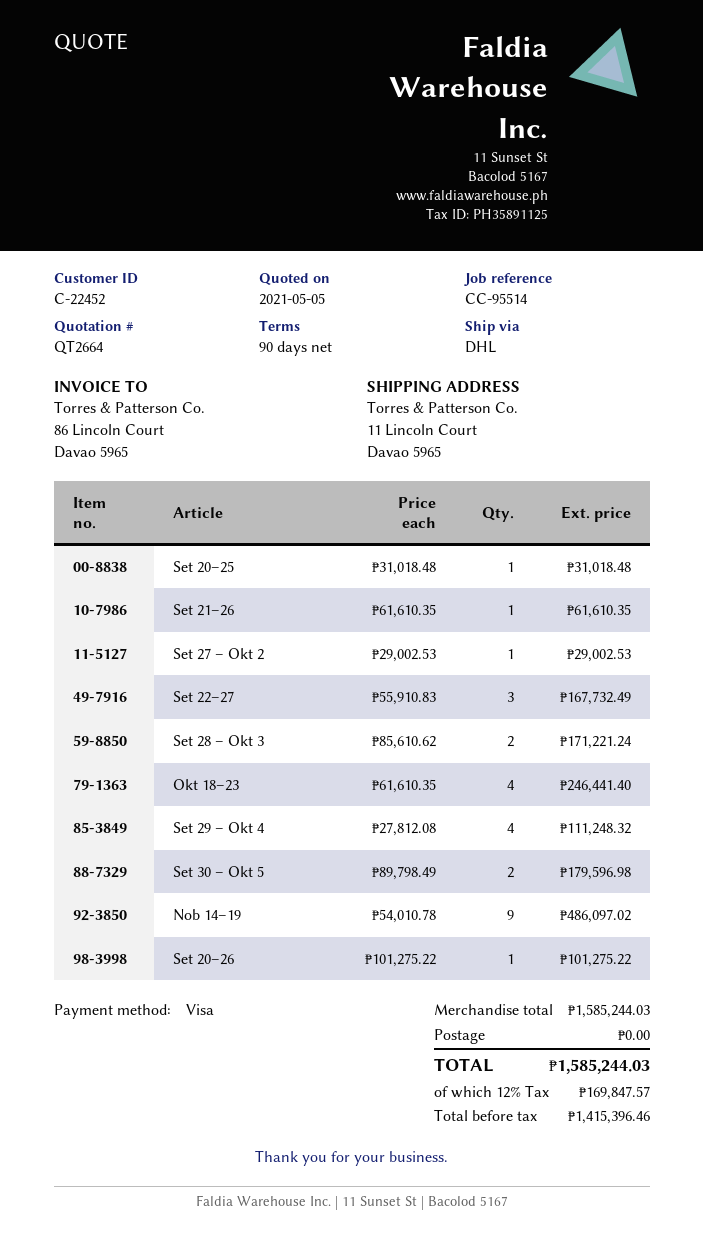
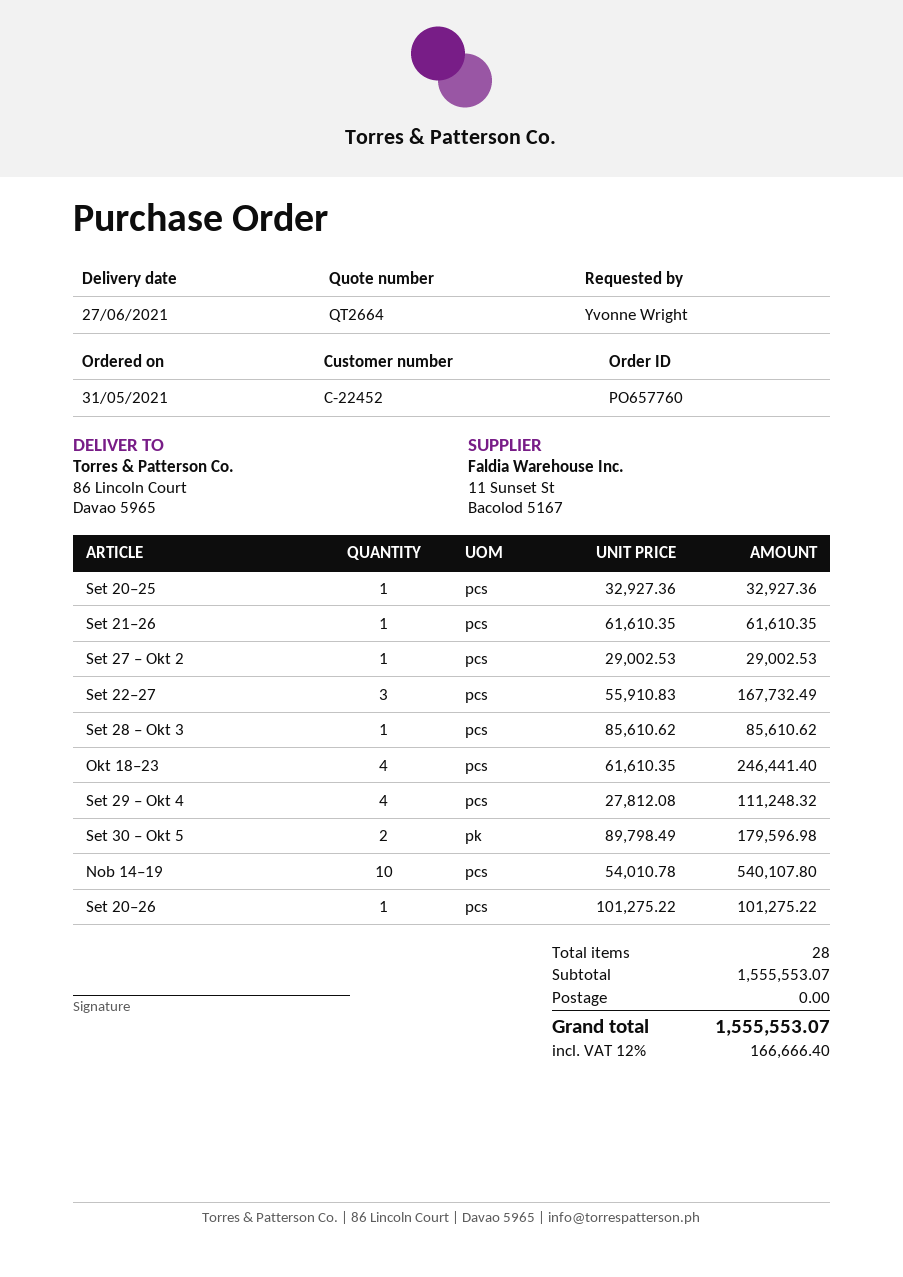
ship to: 11 Lincoln Court, Davao 5965 -> 86 Lincoln Court, Davao 5965
Set 20–25: 1 x 31018.48 = 31018.48 -> 1 x 32927.36 = 32927.36
Set 28 – Okt 3: 2 x 85610.62 = 171221.24 -> 1 x 85610.62 = 85610.62
Nob 14–19: 9 x 54010.78 = 486097.02 -> 10 x 54010.78 = 540107.80
subtotal: 1585244.03 -> 1555553.07
tax: 12% = 169847.57 -> 12% = 166666.40
total: 1585244.03 -> 1555553.07

